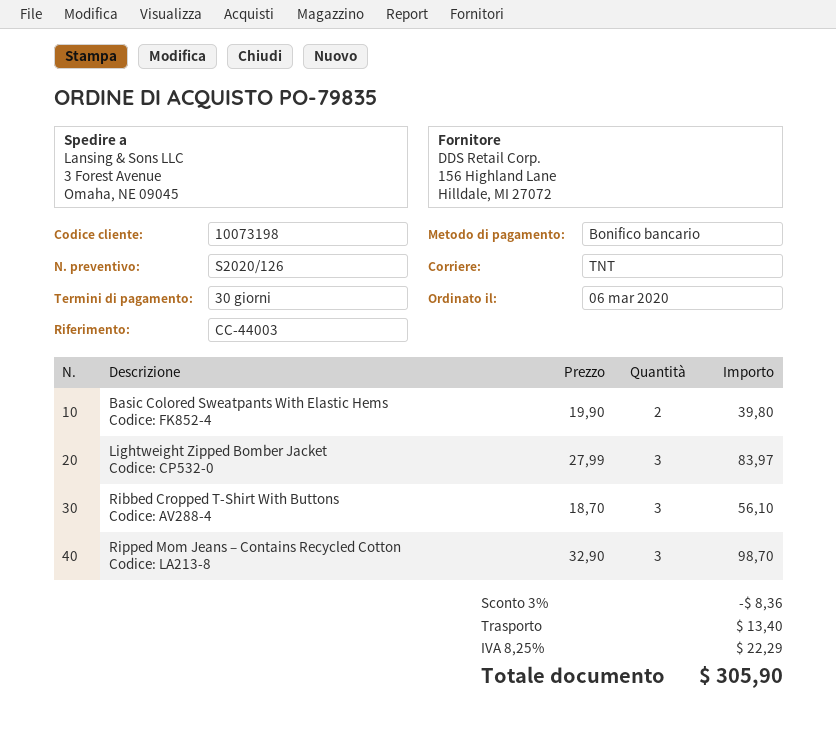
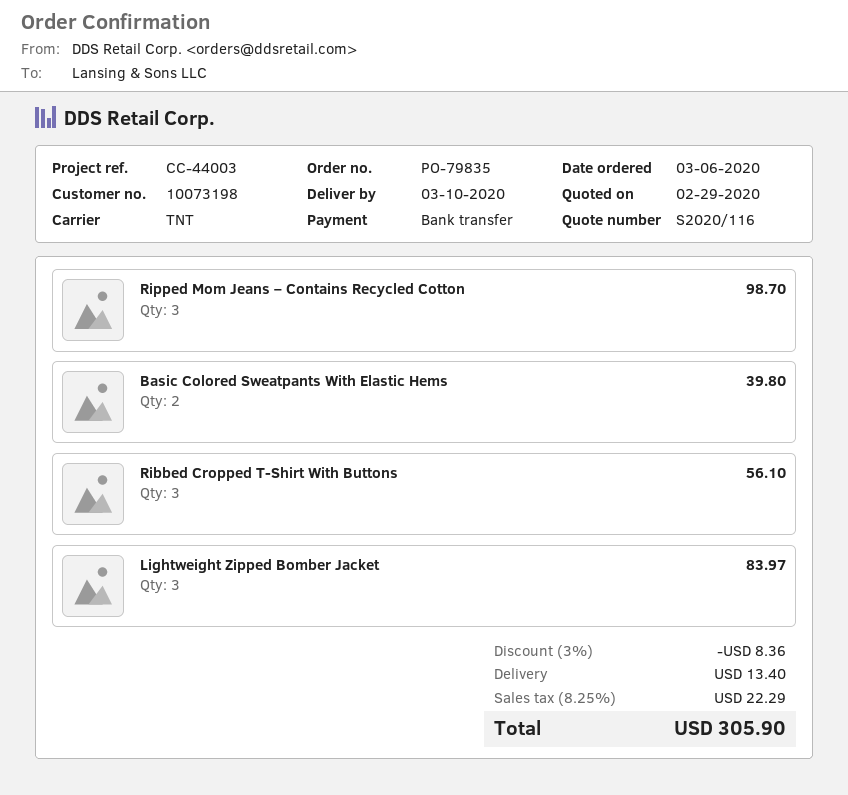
quote number: S2020/126 -> S2020/116

